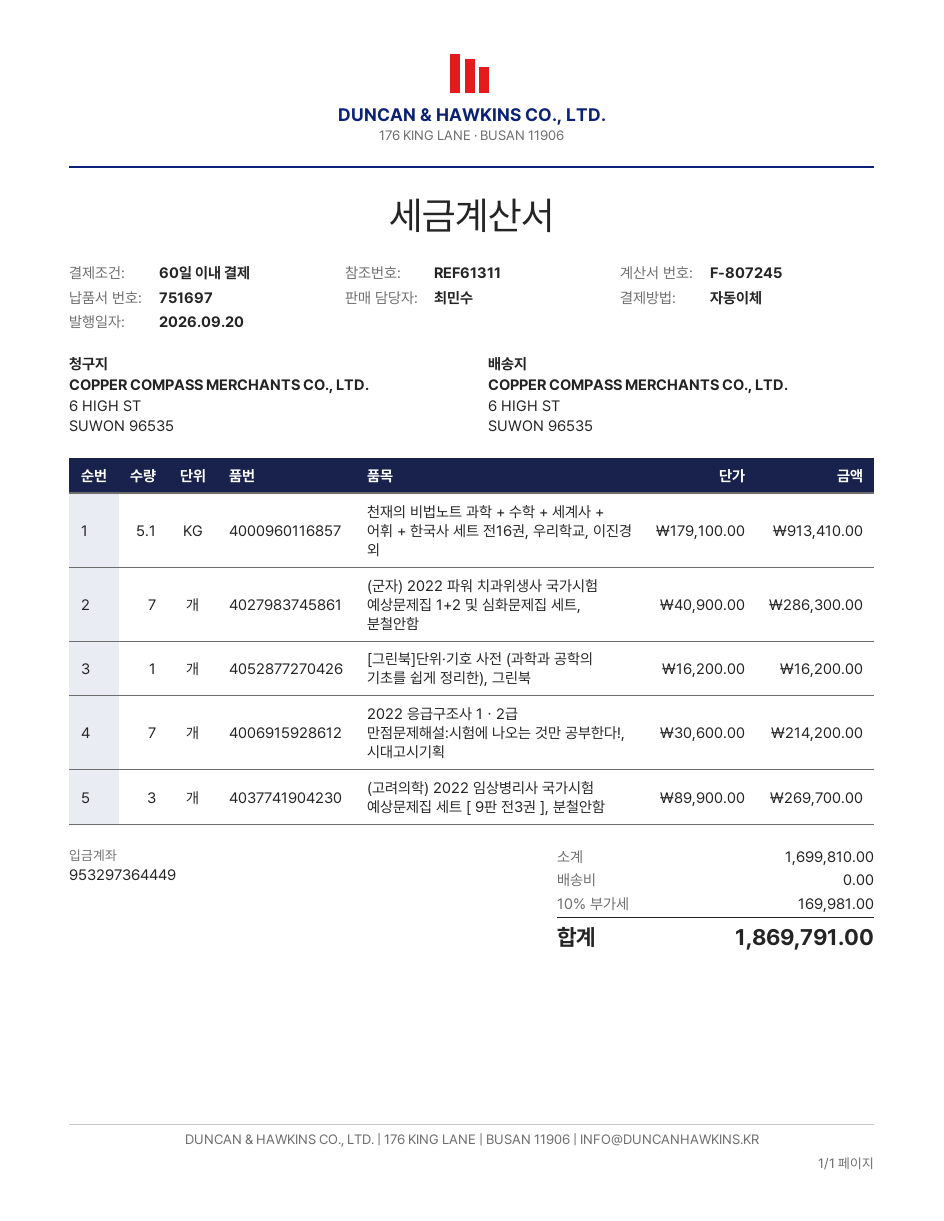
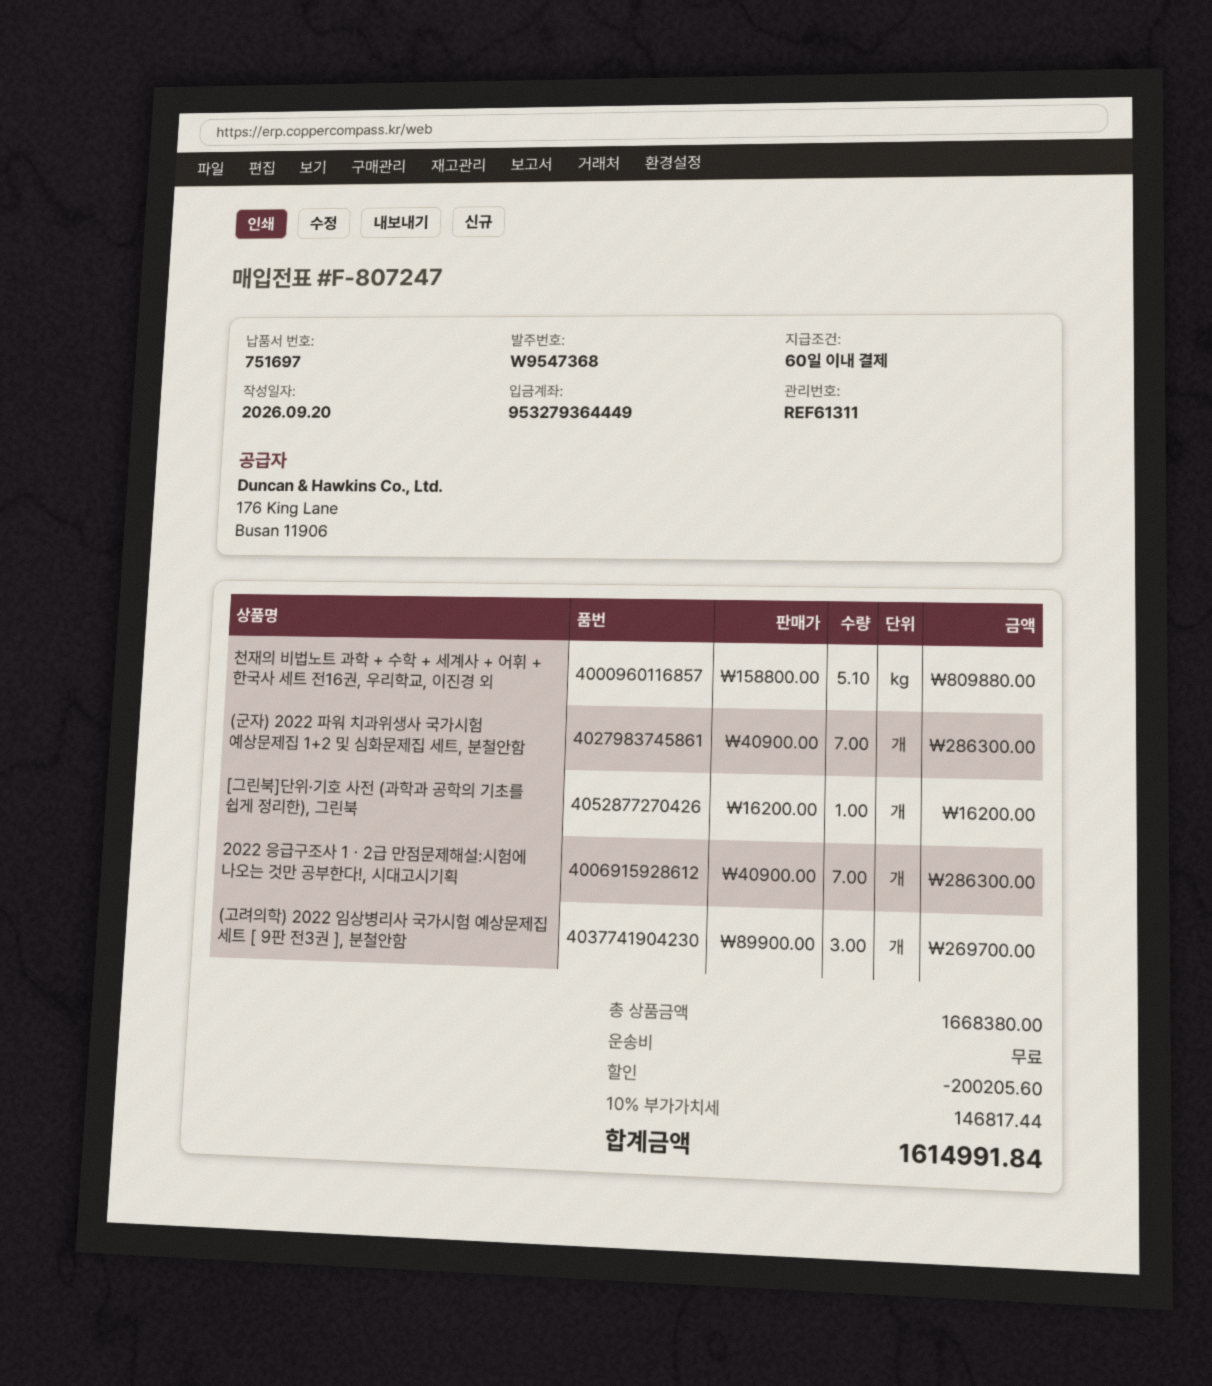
invoice number: F-807245 -> F-807247
bank account: 953297364449 -> 953279364449
천재의 비법노트 과학 + 수학 + 세계사 + 어휘 + 한국사 세트 전16권, 우리학교, 이진경 외: 5.1 x 179100.00 = 913410.00 -> 5.1 x 158800.00 = 809880.00
2022 응급구조사 1ㆍ2급 만점문제해설:시험에 나오는 것만 공부한다!, 시대고시기획: 7 x 30600.00 = 214200.00 -> 7 x 40900.00 = 286300.00
subtotal: 1699810.00 -> 1668380.00
discount: none -> 200205.60
tax: 10% = 169981.00 -> 10% = 146817.44
total: 1869791.00 -> 1614991.84

